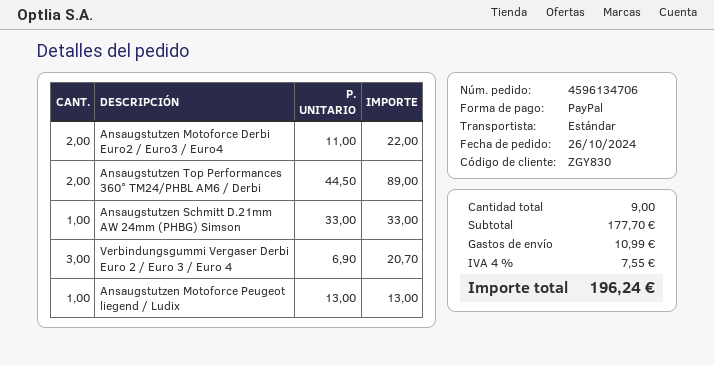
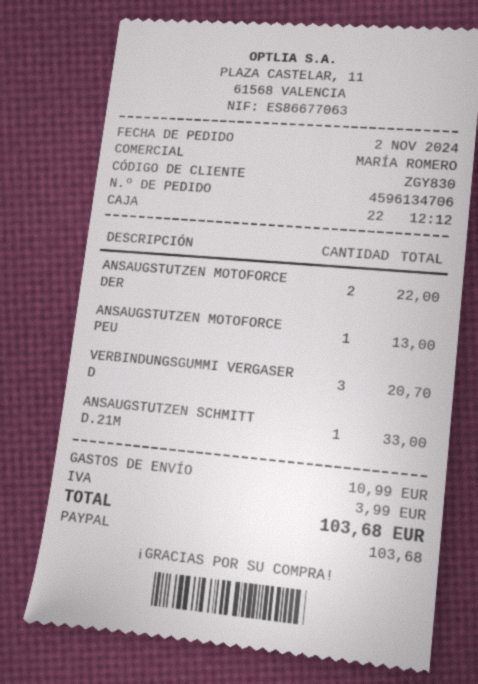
order date: 2024-10-26 -> 2024-11-02
Ansaugstutzen Top Performances 360° TM24/PHBL AM6 / Derbi: 2 for 89.00 -> none
tax: 7.55 -> 3.99
total: 196.24 -> 103.68

